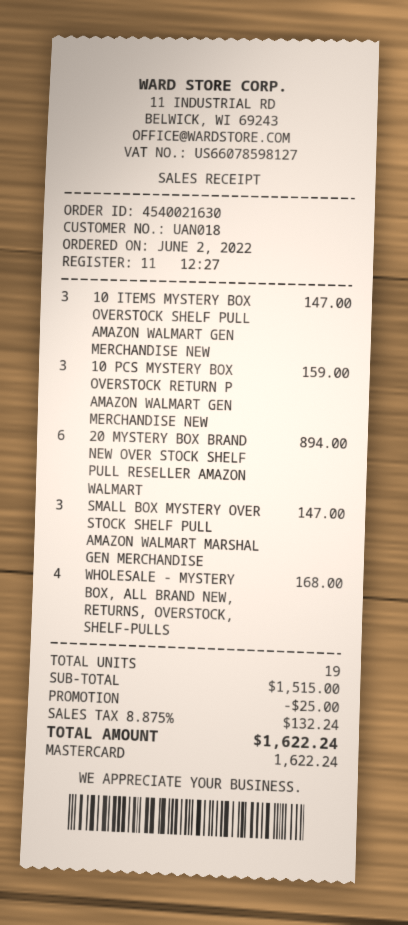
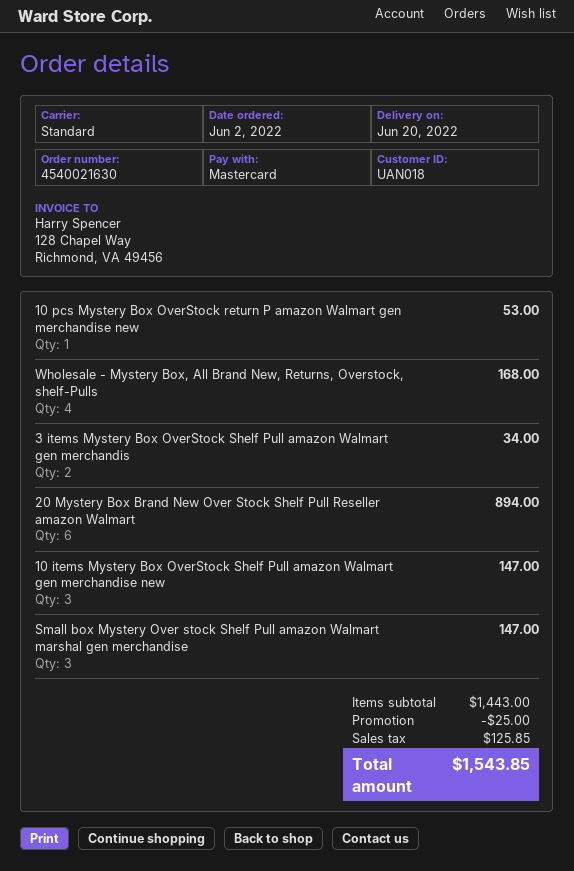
10 PCS MYSTERY BOX OVERSTOCK RETURN P AMAZON WALMART GEN MERCHANDISE NEW: 3 for 159.00 -> 1 for 53.00
3 items Mystery Box OverStock Shelf Pull amazon Walmart gen merchandis: none -> 2 for 34.00
subtotal: 1515.00 -> 1443.00
tax: 132.24 -> 125.85
total: 1622.24 -> 1543.85

